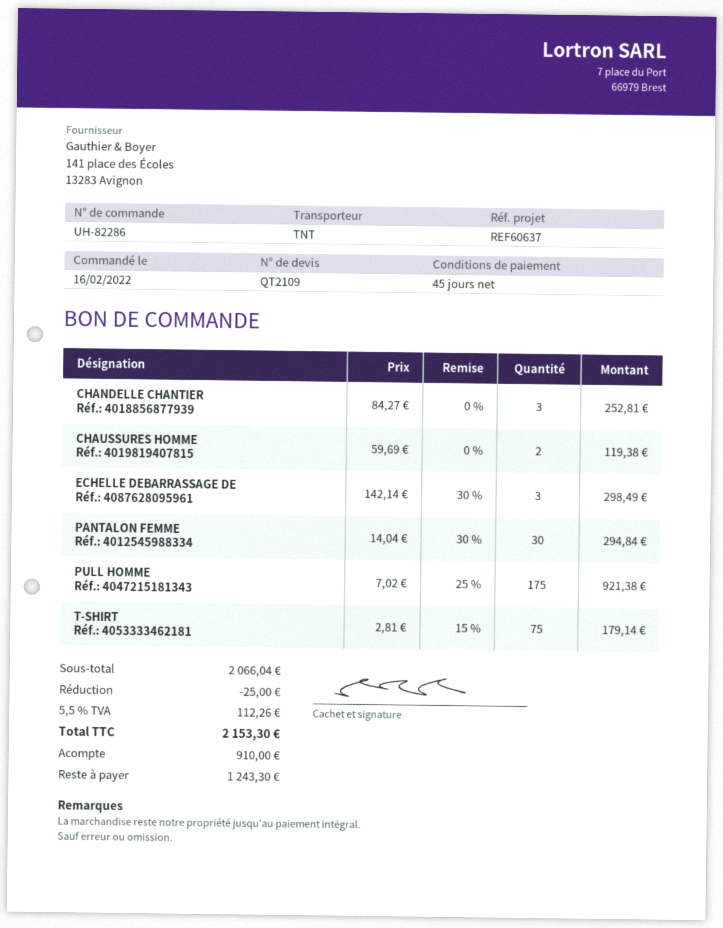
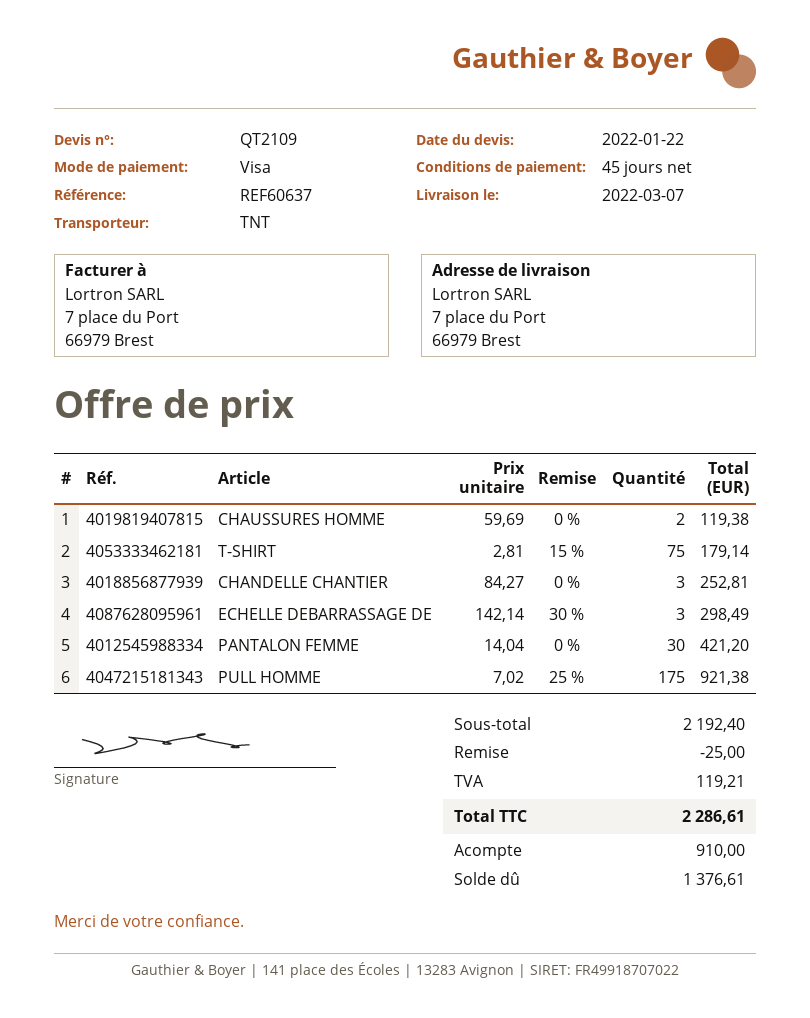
PANTALON FEMME: 30 x 14.04 - 30% = 294.84 -> 30 x 14.04 = 421.20
subtotal: 2066.04 -> 2192.40
tax: 112.26 -> 119.21
total: 2153.30 -> 2286.61
balance: 1243.30 -> 1376.61

